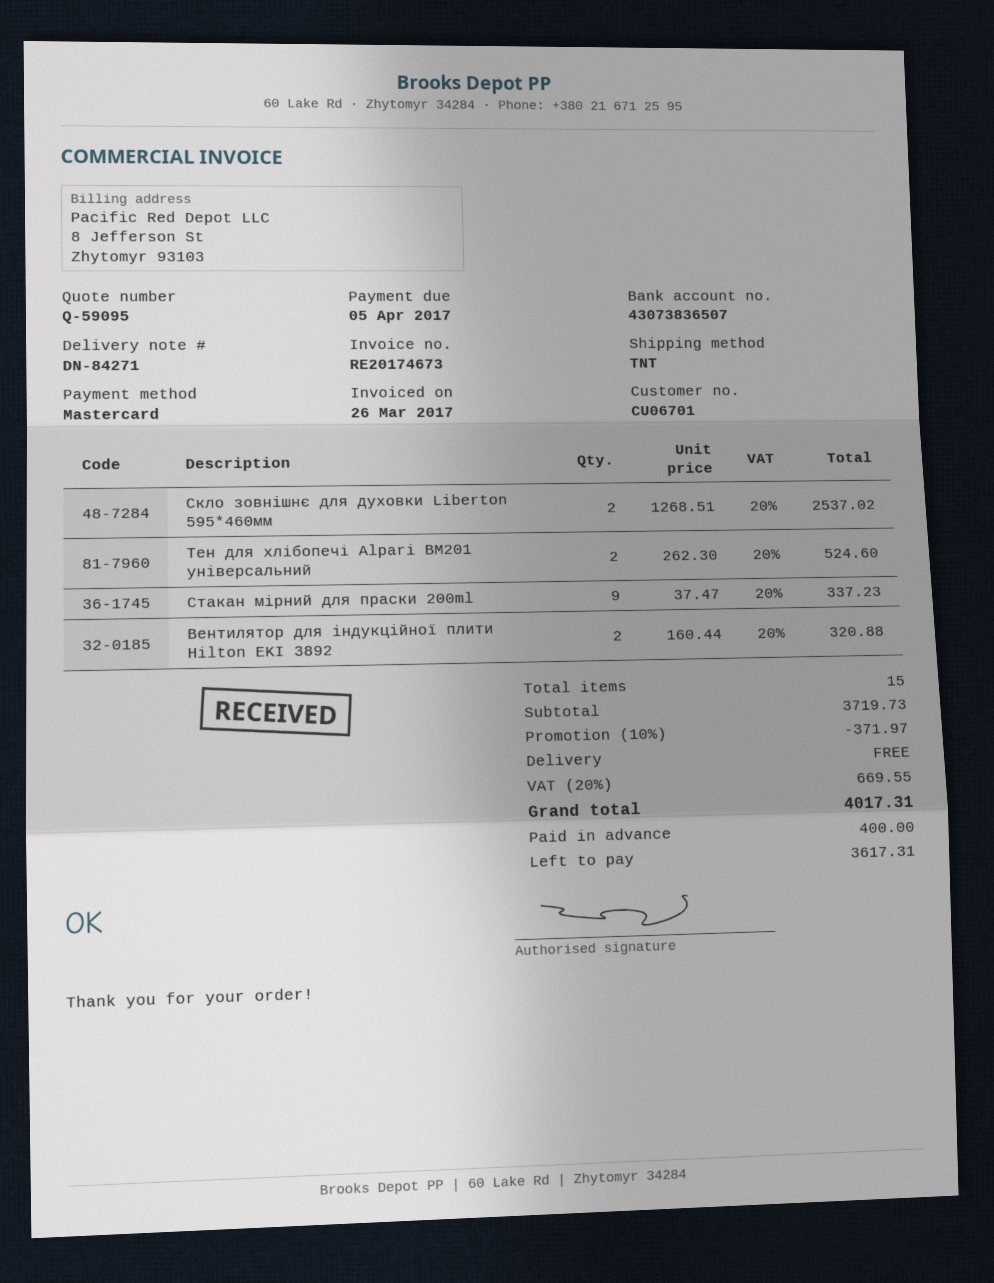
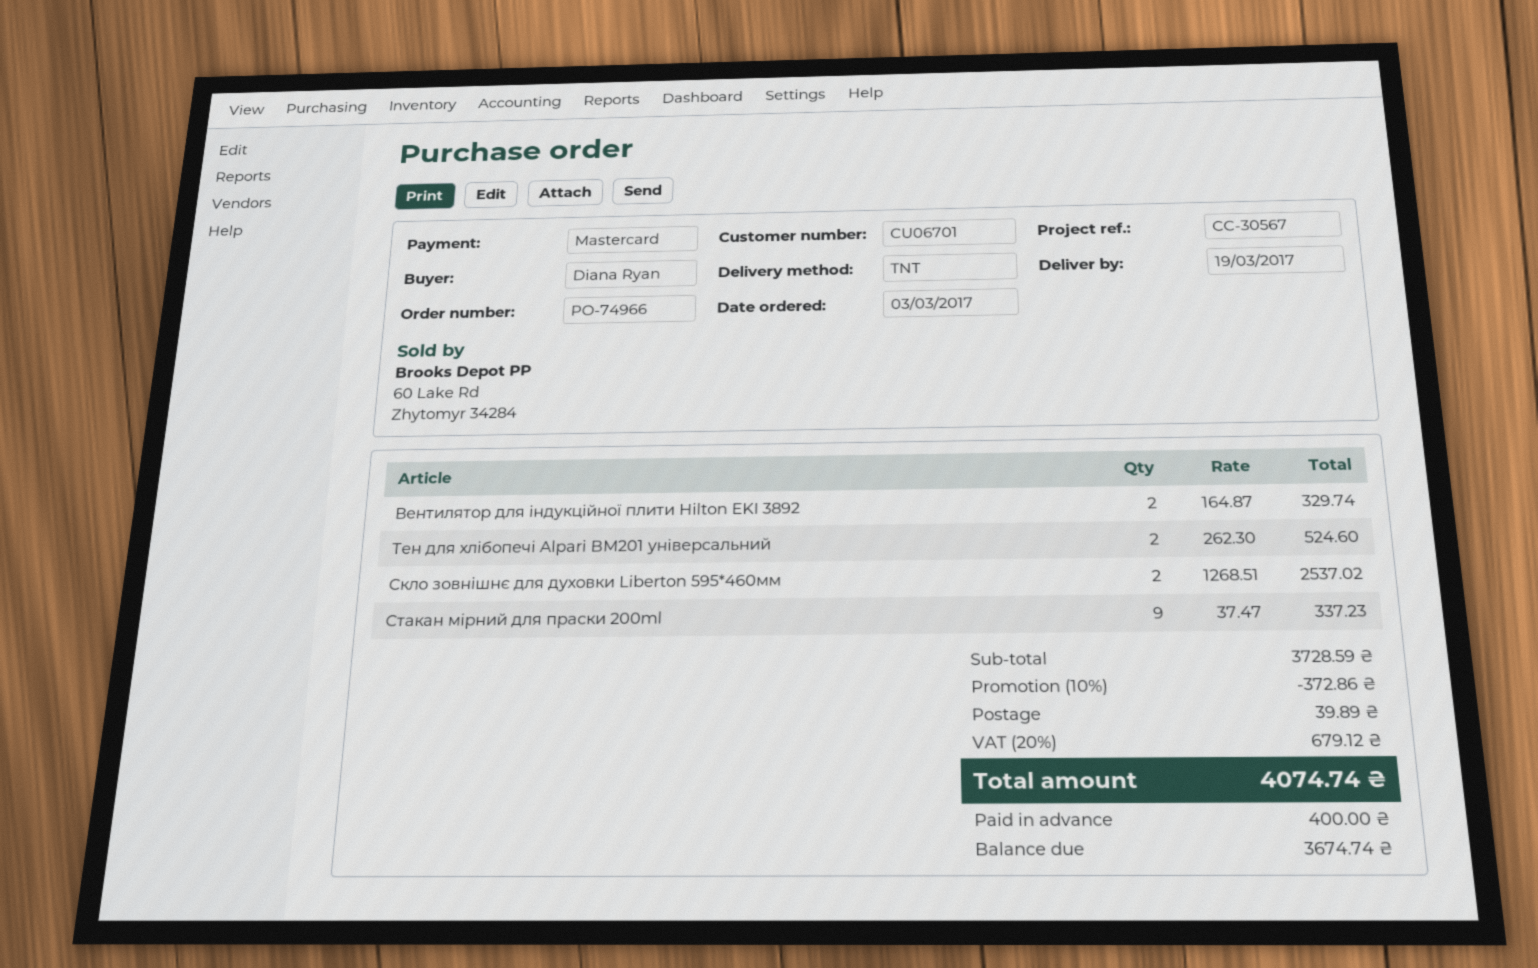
Вентилятор для індукційної плити Hilton EKI 3892: 2 x 160.44 = 320.88 -> 2 x 164.87 = 329.74
subtotal: 3719.73 -> 3728.59
discount: 10% = 371.97 -> 10% = 372.86
shipping: 0.00 -> 39.89
tax: 20% = 669.55 -> 20% = 679.12
total: 4017.31 -> 4074.74
balance: 3617.31 -> 3674.74

